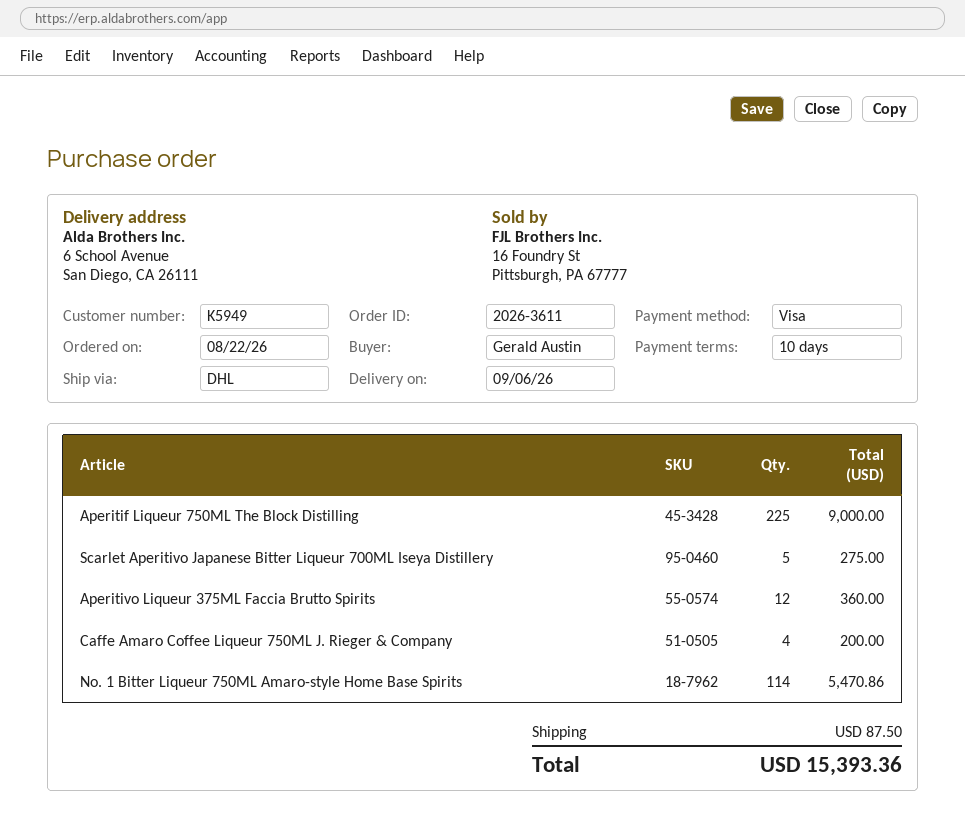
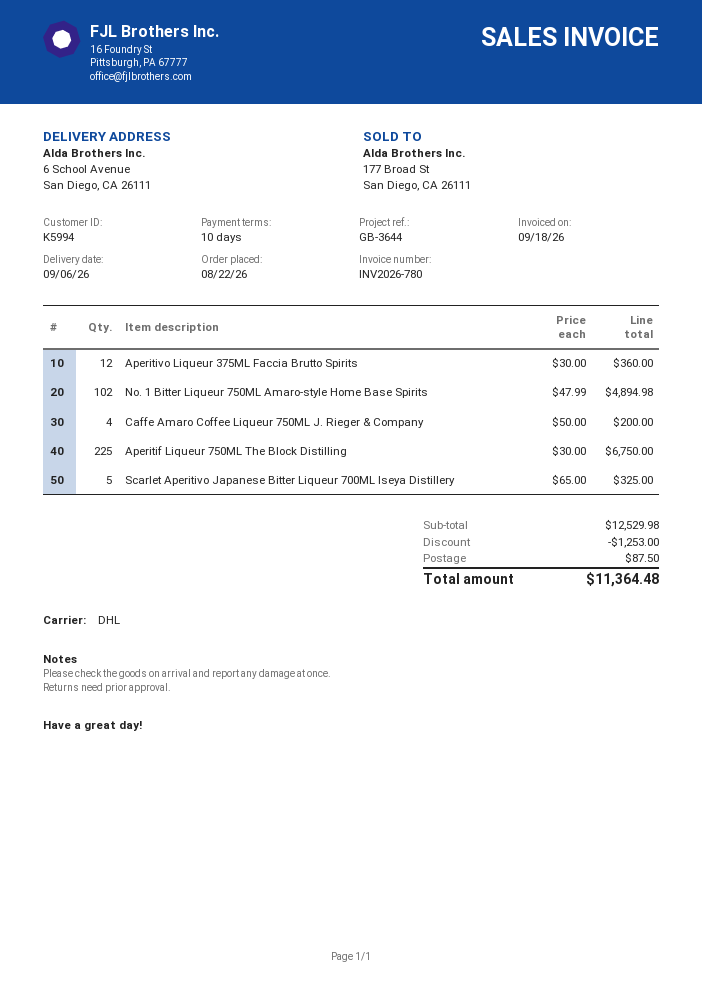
customer number: K5949 -> K5994
Aperitif Liqueur 750ML The Block Distilling: 225 for 9000.00 -> 225 for 6750.00
Scarlet Aperitivo Japanese Bitter Liqueur 700ML Iseya Distillery: 5 for 275.00 -> 5 for 325.00
No. 1 Bitter Liqueur 750ML Amaro-style Home Base Spirits: 114 for 5470.86 -> 102 for 4894.98
discount: none -> 1253.00
total: 15393.36 -> 11364.48

